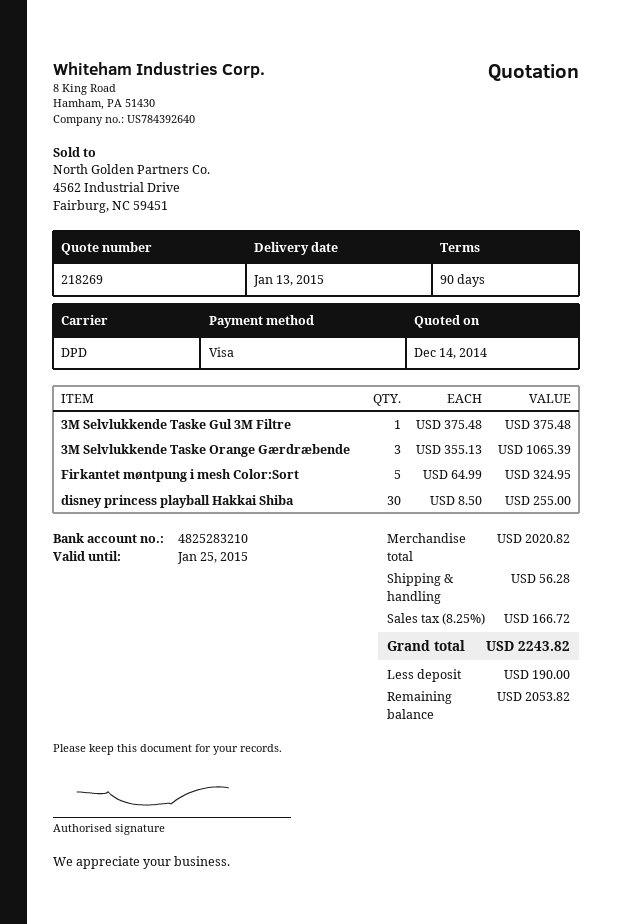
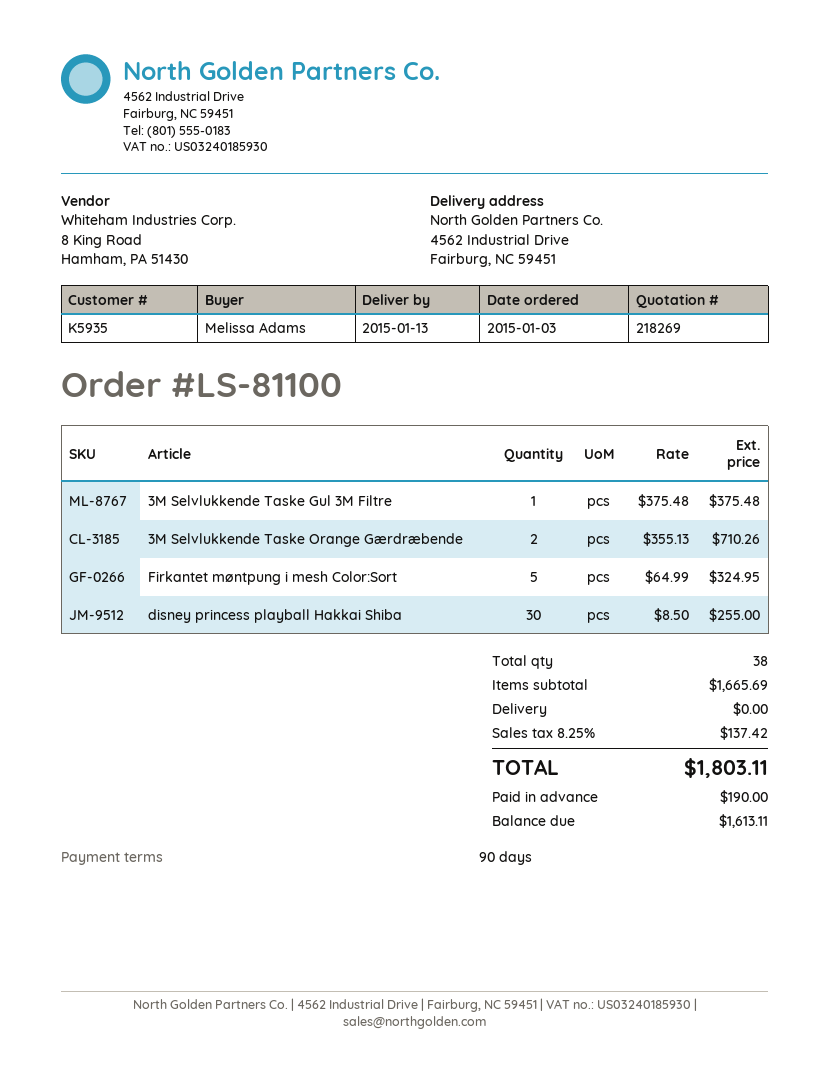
3M Selvlukkende Taske Orange Gærdræbende: 3 x 355.13 = 1065.39 -> 2 x 355.13 = 710.26
subtotal: 2020.82 -> 1665.69
shipping: 56.28 -> 0.00
tax: 8.25% = 166.72 -> 8.25% = 137.42
total: 2243.82 -> 1803.11
balance: 2053.82 -> 1613.11

